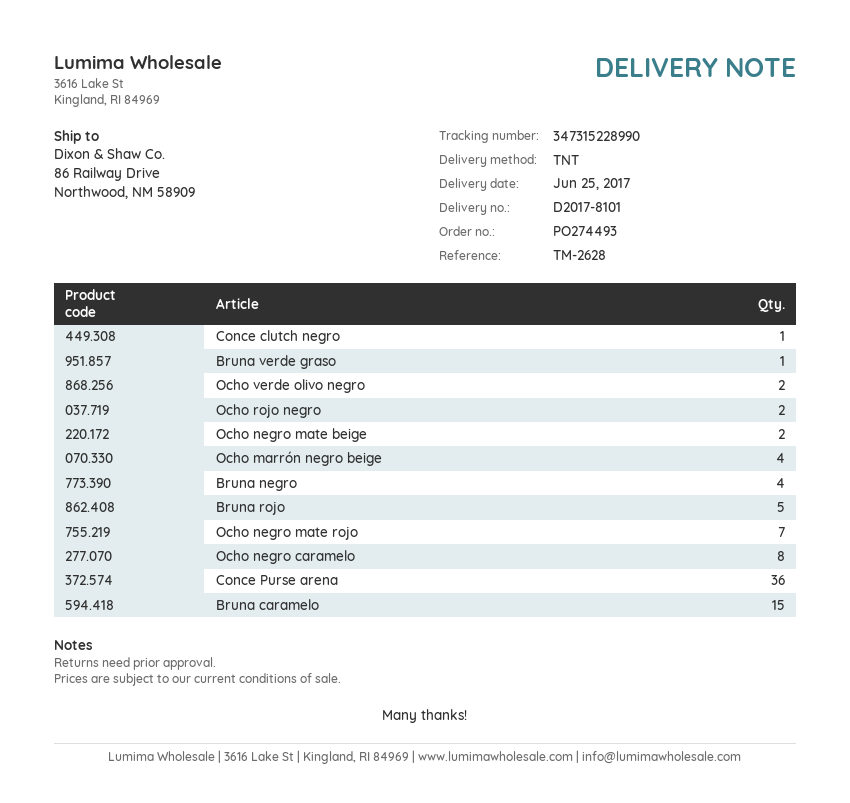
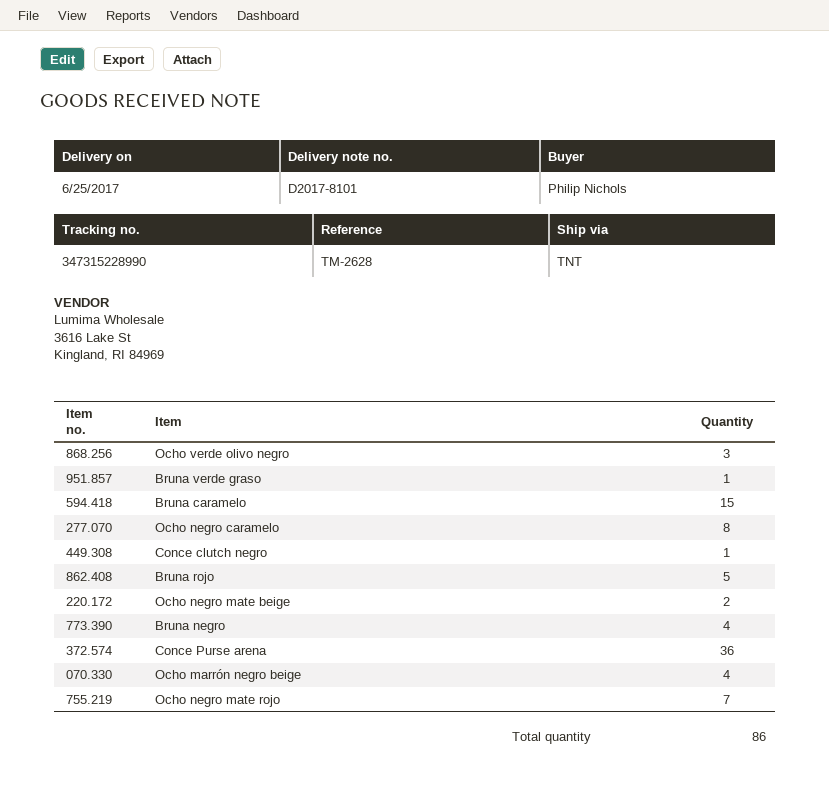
Ocho verde olivo negro: 2 -> 3
Ocho rojo negro: 2 -> none

